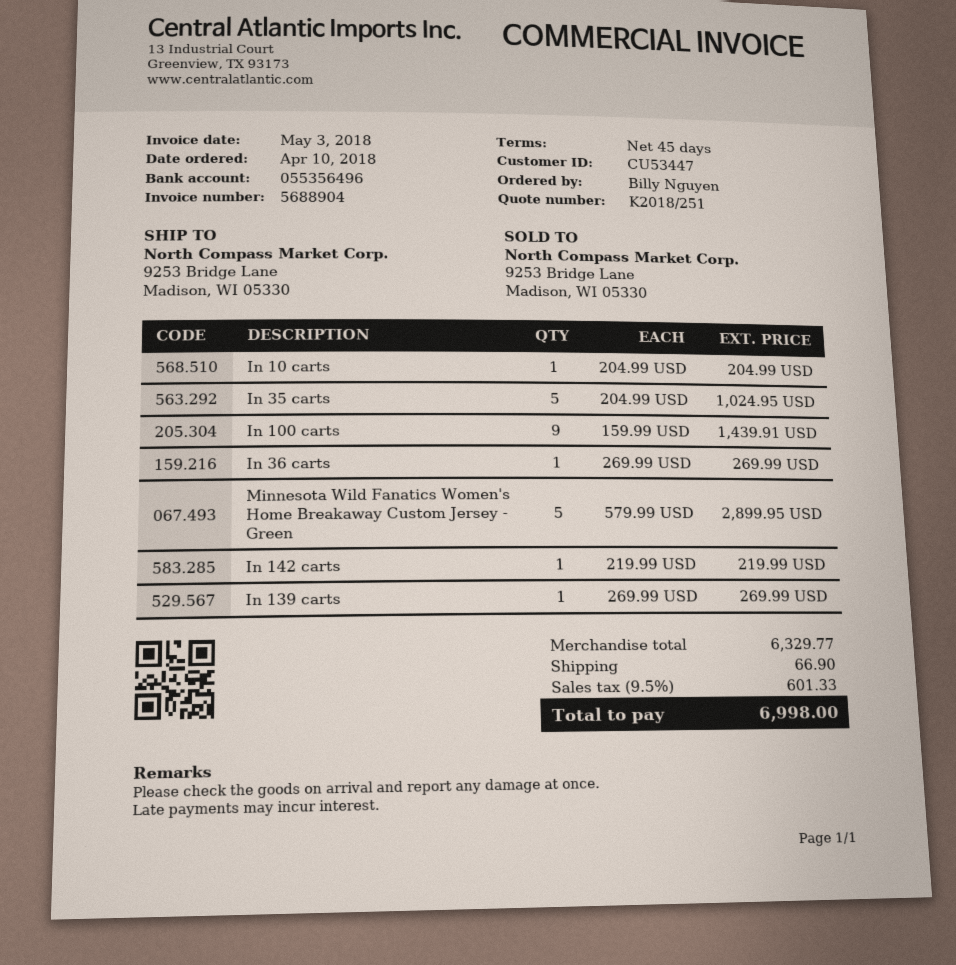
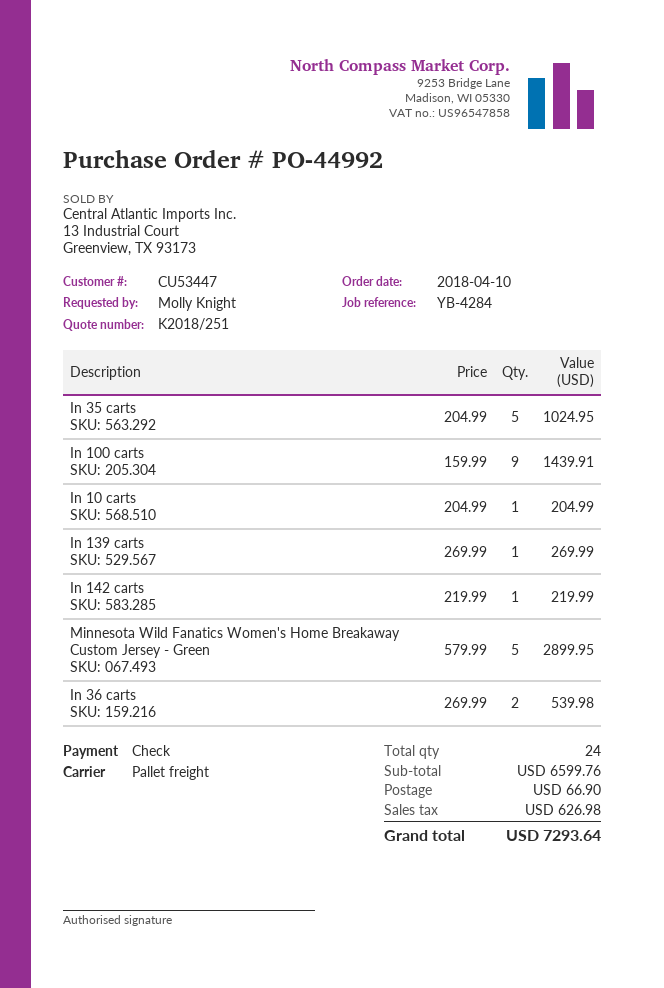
ordered by: Billy Nguyen -> Molly Knight
In 36 carts: 1 x 269.99 = 269.99 -> 2 x 269.99 = 539.98
subtotal: 6329.77 -> 6599.76
tax: 601.33 -> 626.98
total: 6998.00 -> 7293.64

